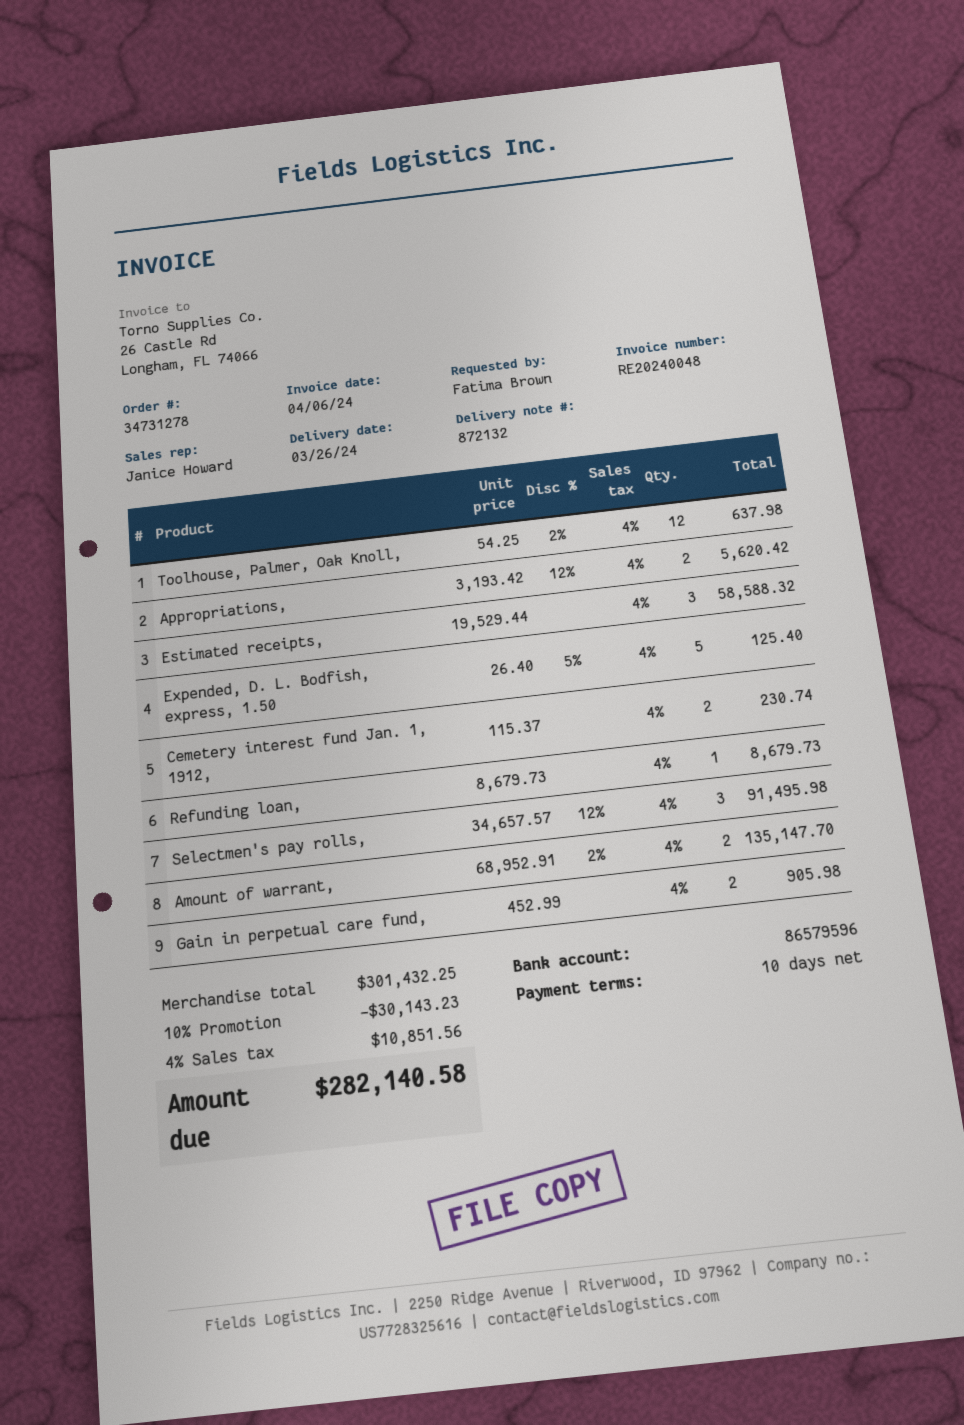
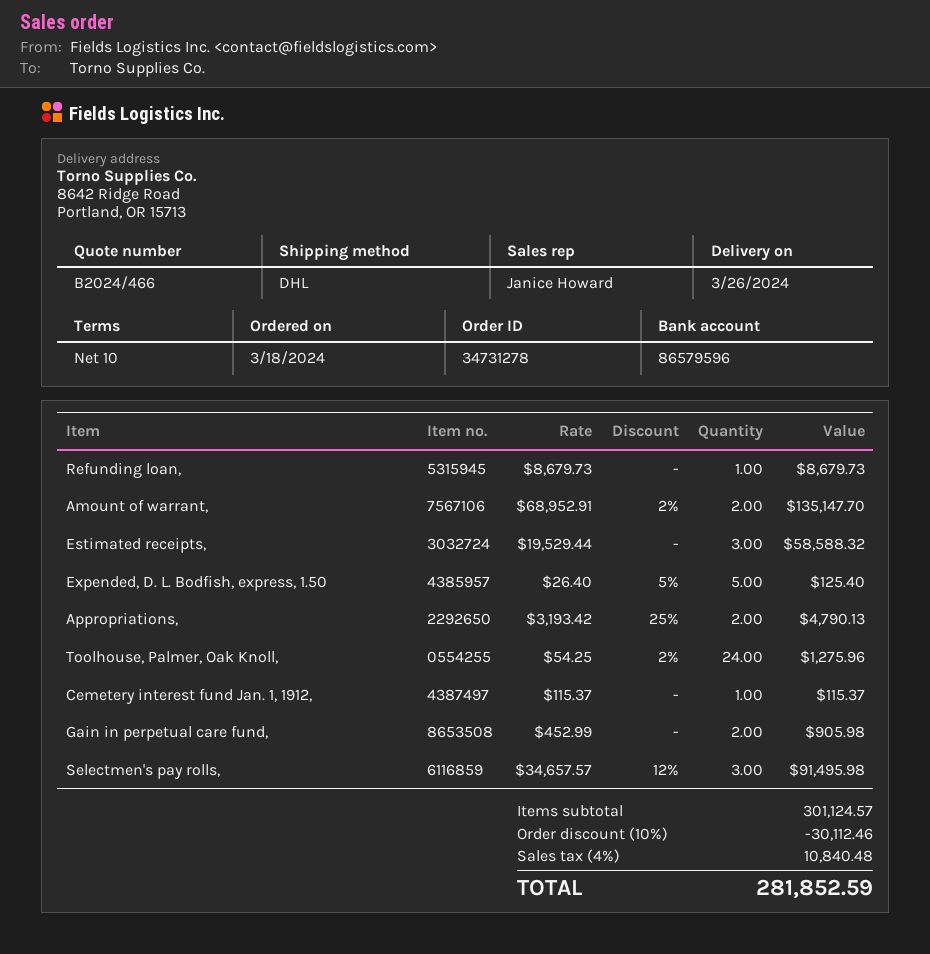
Toolhouse, Palmer, Oak Knoll,: 12 x 54.25 - 2% = 637.98 -> 24 x 54.25 - 2% = 1275.96
Appropriations,: 2 x 3193.42 - 12% = 5620.42 -> 2 x 3193.42 - 25% = 4790.13
Cemetery interest fund Jan. 1, 1912,: 2 x 115.37 = 230.74 -> 1 x 115.37 = 115.37
subtotal: 301432.25 -> 301124.57
discount: 10% = 30143.23 -> 10% = 30112.46
tax: 4% = 10851.56 -> 4% = 10840.48
total: 282140.58 -> 281852.59

